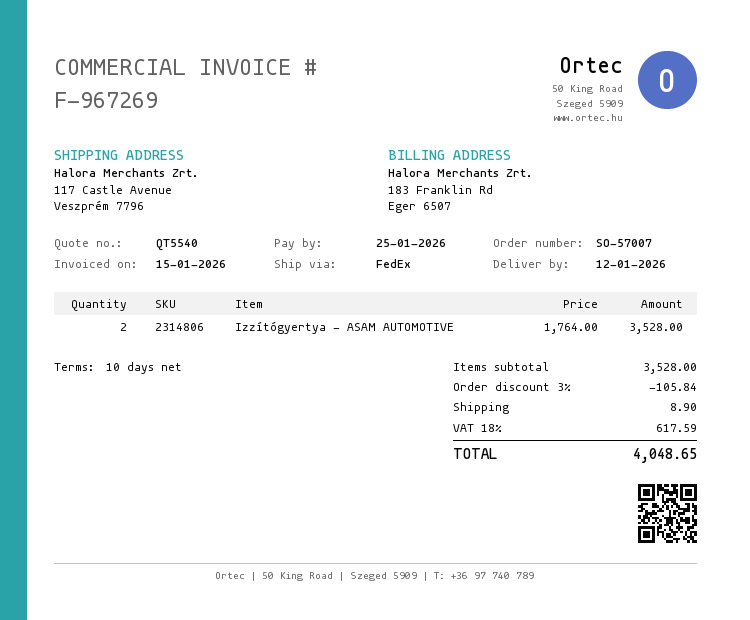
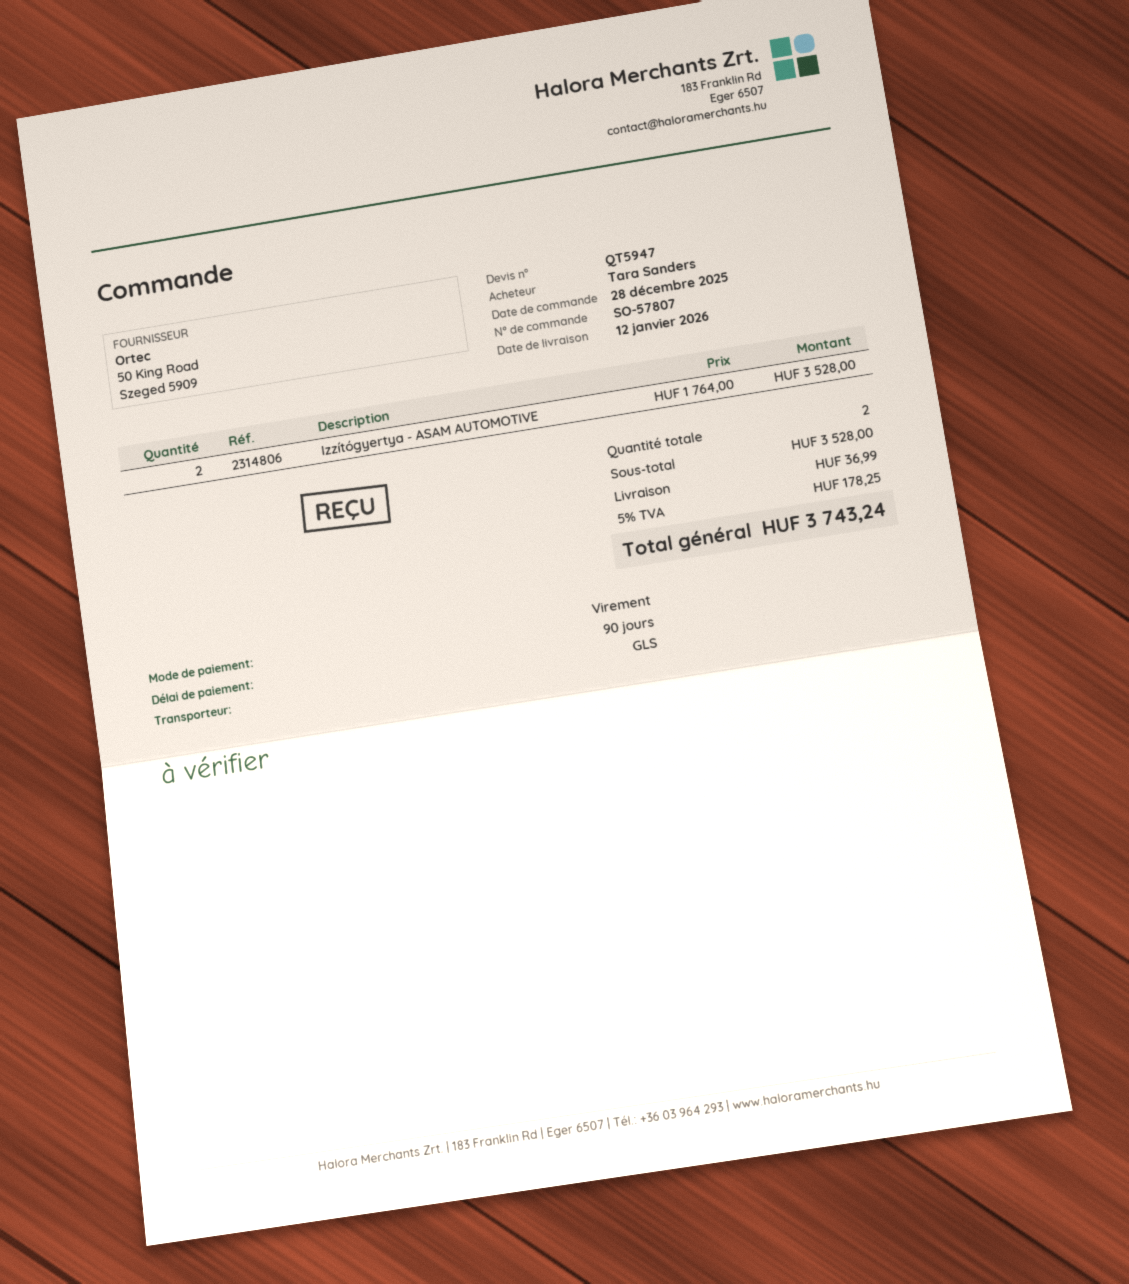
quote number: QT5540 -> QT5947
order number: SO-57007 -> SO-57807
payment terms: 10 days -> 90 days
shipping method: FedEx -> GLS
discount: 3% = 105.84 -> none
shipping: 8.90 -> 36.99
tax: 18% = 617.59 -> 5% = 178.25
total: 4048.65 -> 3743.24

